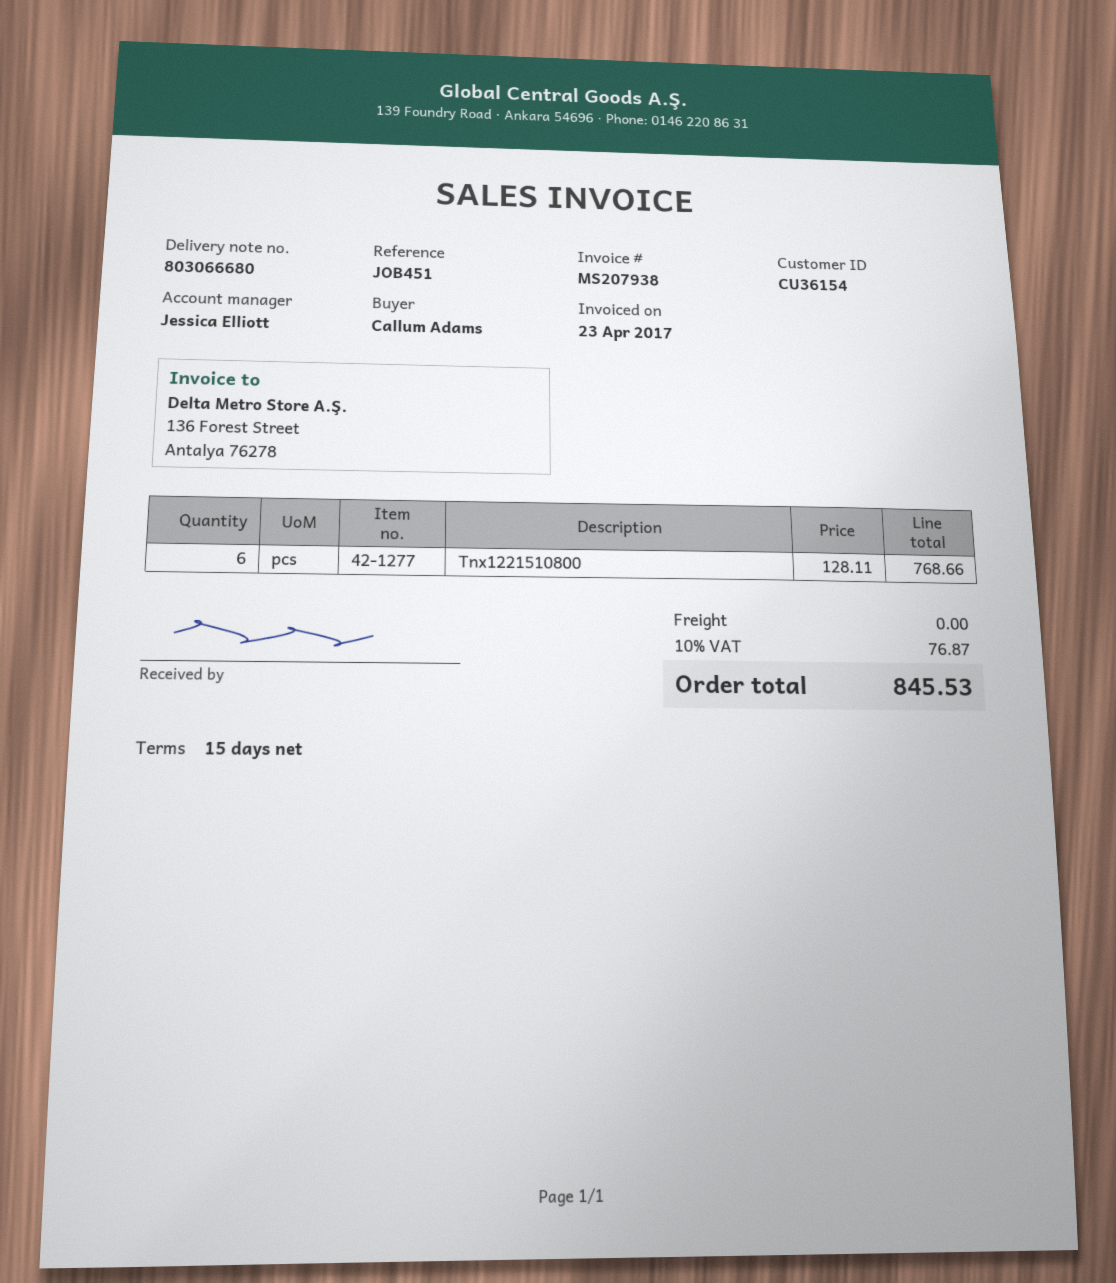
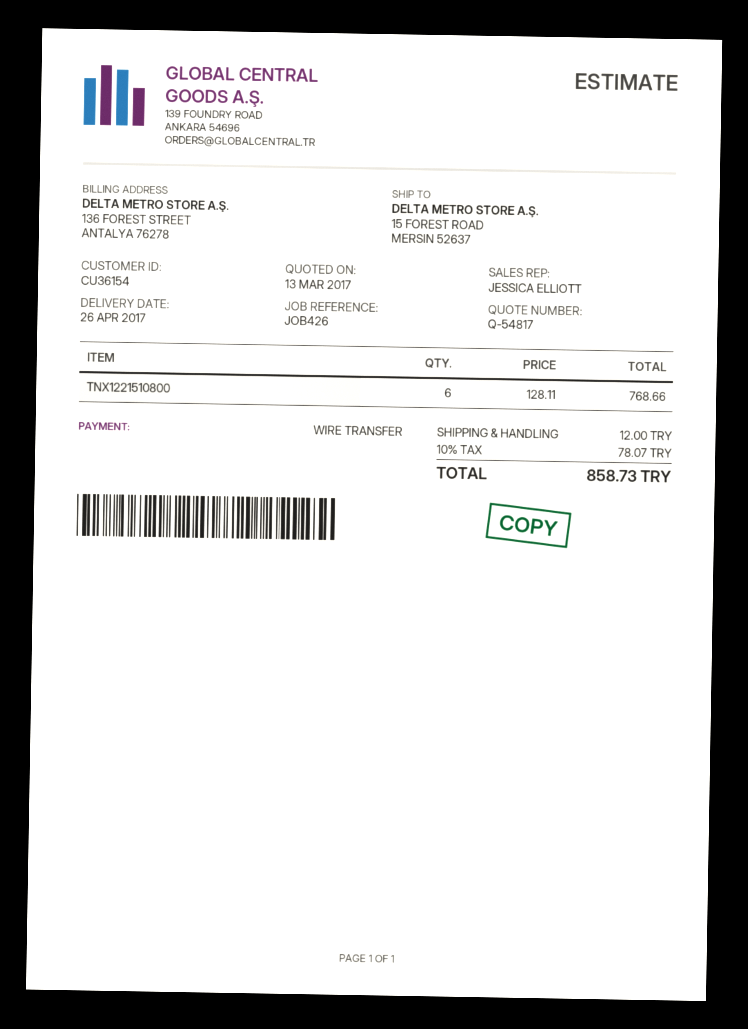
reference: JOB451 -> JOB426
shipping: 0.00 -> 12.00
tax: 10% = 76.87 -> 10% = 78.07
total: 845.53 -> 858.73

